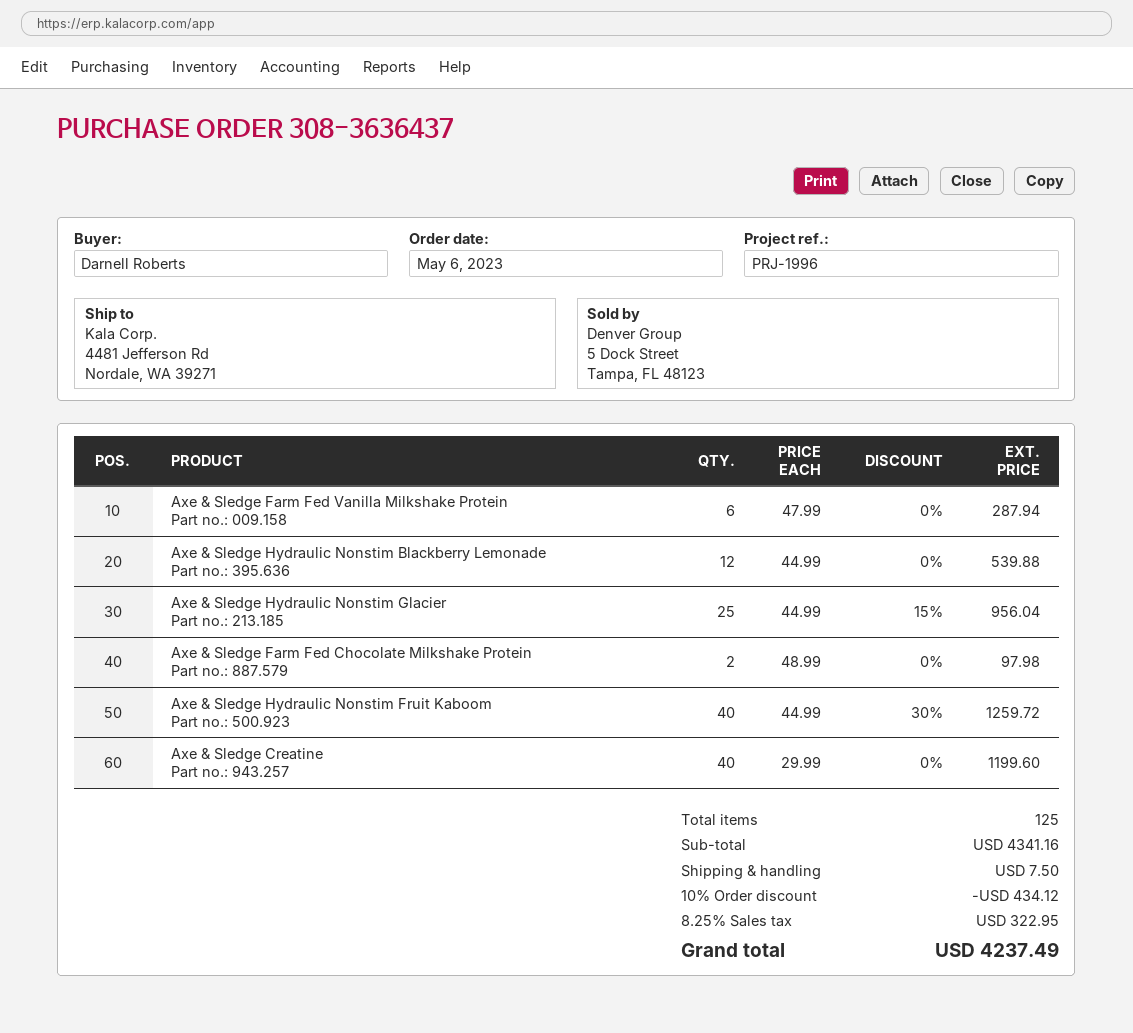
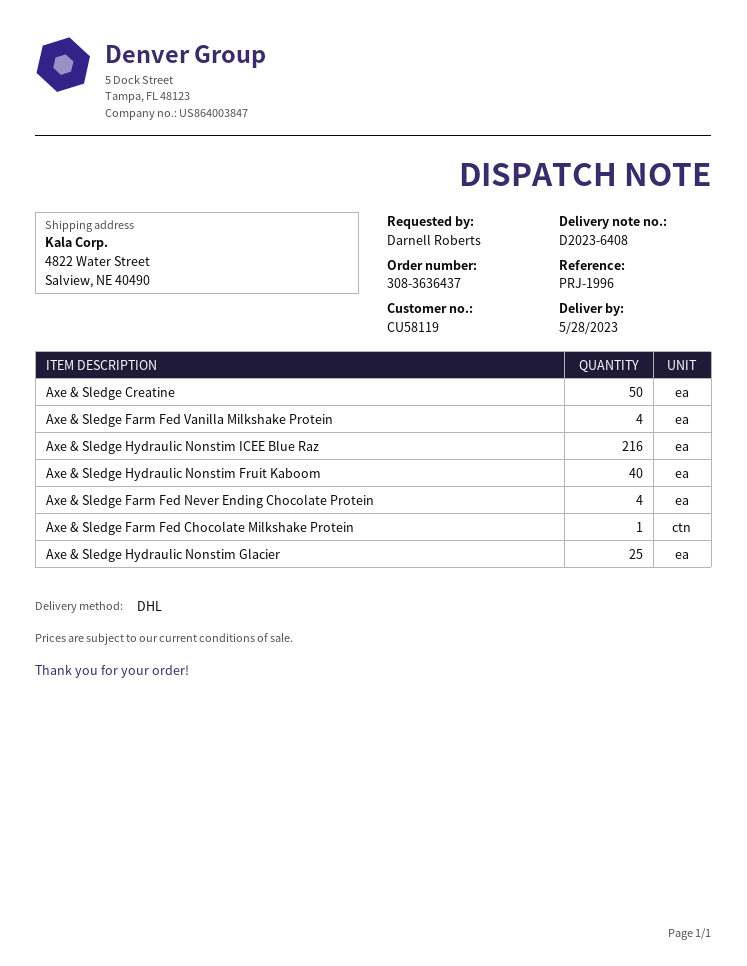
ship to: 4481 Jefferson Rd, Nordale, WA 39271 -> 4822 Water Street, Salview, NE 40490
Axe & Sledge Farm Fed Vanilla Milkshake Protein: 6 -> 4
Axe & Sledge Hydraulic Nonstim Blackberry Lemonade: 12 -> none
Axe & Sledge Farm Fed Chocolate Milkshake Protein: 2 -> 1
Axe & Sledge Creatine: 40 -> 50
Axe & Sledge Hydraulic Nonstim ICEE Blue Raz: none -> 216
Axe & Sledge Farm Fed Never Ending Chocolate Protein: none -> 4

